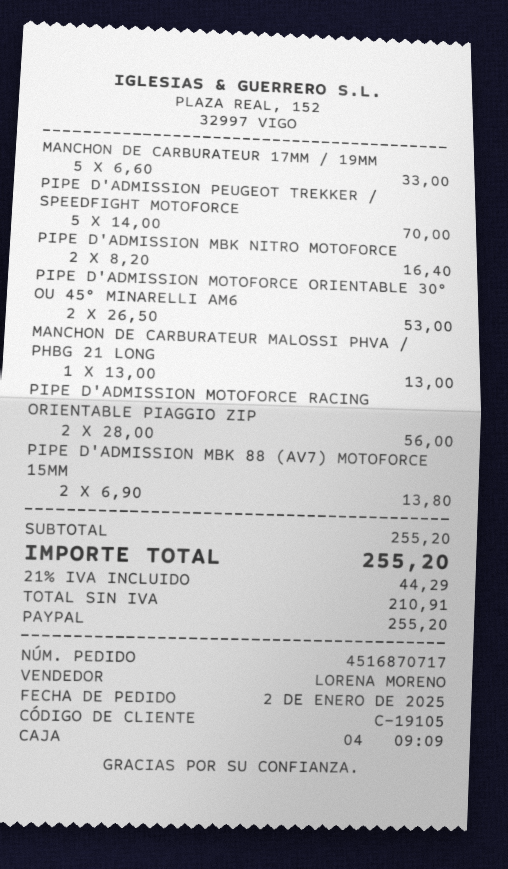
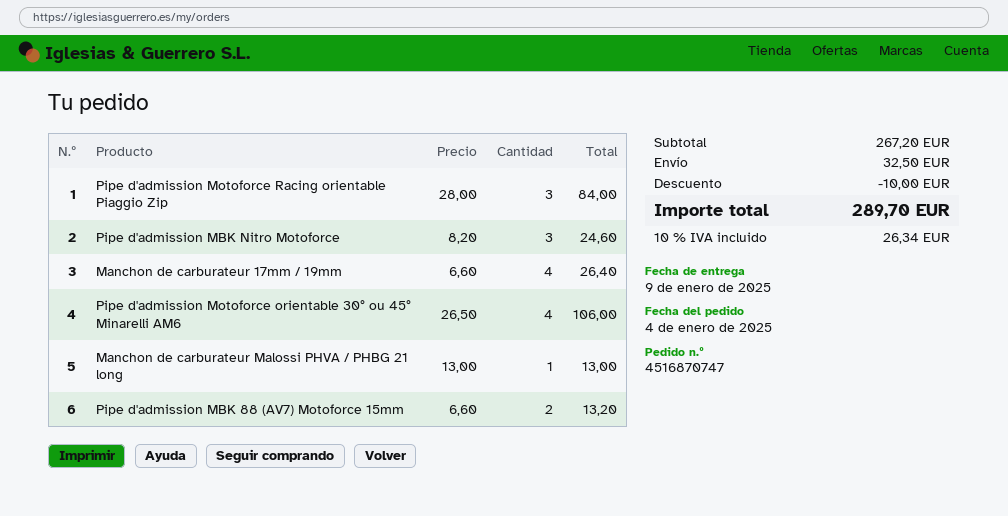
order number: 4516870717 -> 4516870747
order date: 2025-01-02 -> 2025-01-04
MANCHON DE CARBURATEUR 17MM / 19MM: 5 x 6.60 = 33.00 -> 4 x 6.60 = 26.40
PIPE D'ADMISSION PEUGEOT TREKKER / SPEEDFIGHT MOTOFORCE: 5 x 14.00 = 70.00 -> none
PIPE D'ADMISSION MBK NITRO MOTOFORCE: 2 x 8.20 = 16.40 -> 3 x 8.20 = 24.60
PIPE D'ADMISSION MOTOFORCE ORIENTABLE 30° OU 45° MINARELLI AM6: 2 x 26.50 = 53.00 -> 4 x 26.50 = 106.00
PIPE D'ADMISSION MOTOFORCE RACING ORIENTABLE PIAGGIO ZIP: 2 x 28.00 = 56.00 -> 3 x 28.00 = 84.00
PIPE D'ADMISSION MBK 88 (AV7) MOTOFORCE 15MM: 2 x 6.90 = 13.80 -> 2 x 6.60 = 13.20
subtotal: 255.20 -> 267.20
discount: none -> 10.00
shipping: none -> 32.50
tax: 21% = 44.29 -> 10% = 26.34
total: 255.20 -> 289.70

